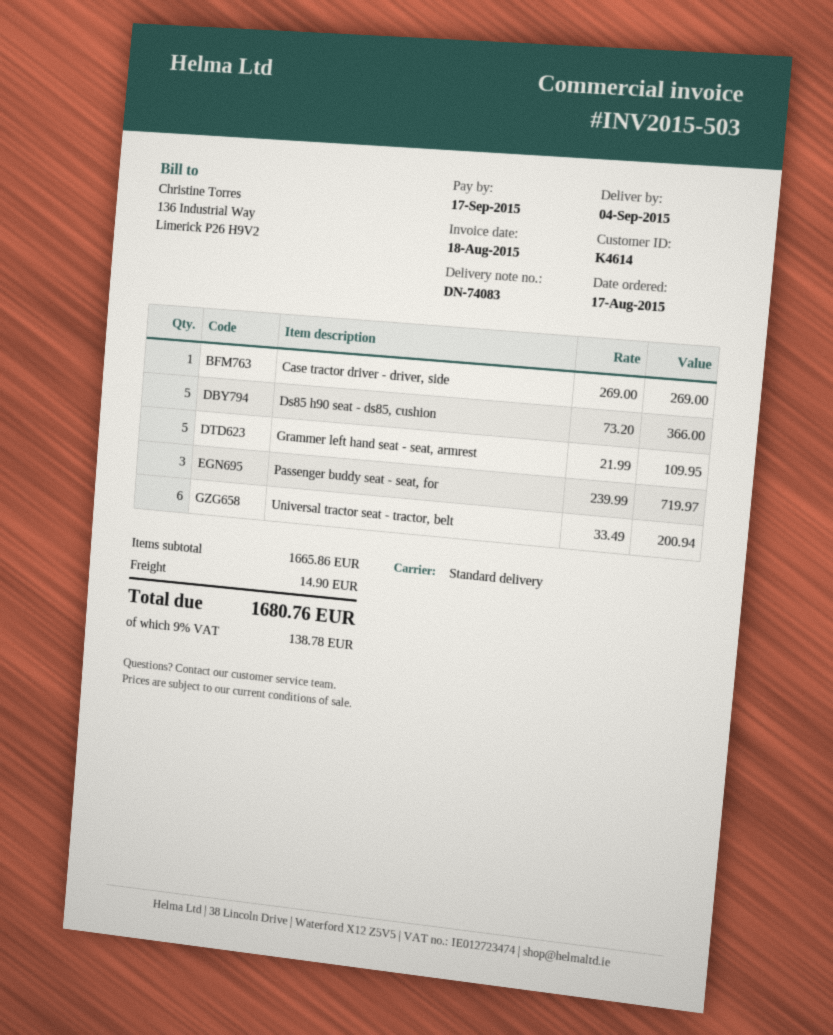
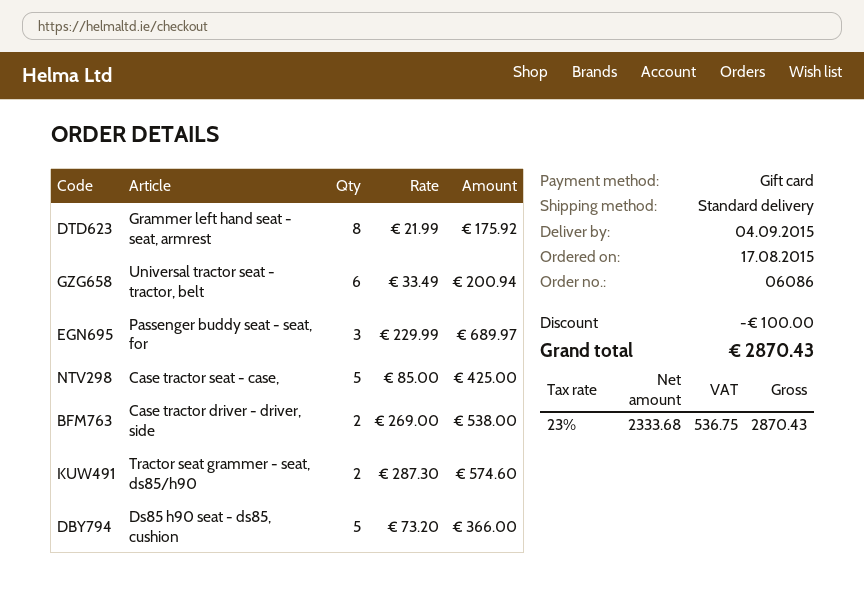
Case tractor driver - driver, side: 1 x 269.00 = 269.00 -> 2 x 269.00 = 538.00
Grammer left hand seat - seat, armrest: 5 x 21.99 = 109.95 -> 8 x 21.99 = 175.92
Passenger buddy seat - seat, for: 3 x 239.99 = 719.97 -> 3 x 229.99 = 689.97
Case tractor seat - case,: none -> 5 x 85.00 = 425.00
Tractor seat grammer - seat, ds85/h90: none -> 2 x 287.30 = 574.60
discount: none -> 100.00
shipping: 14.90 -> none
tax: 9% = 138.78 -> 23% = 536.75
total: 1680.76 -> 2870.43

